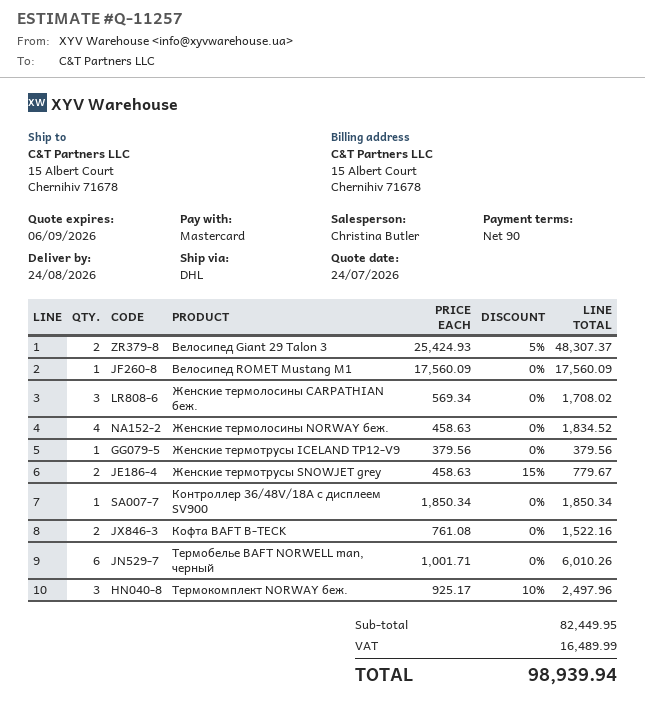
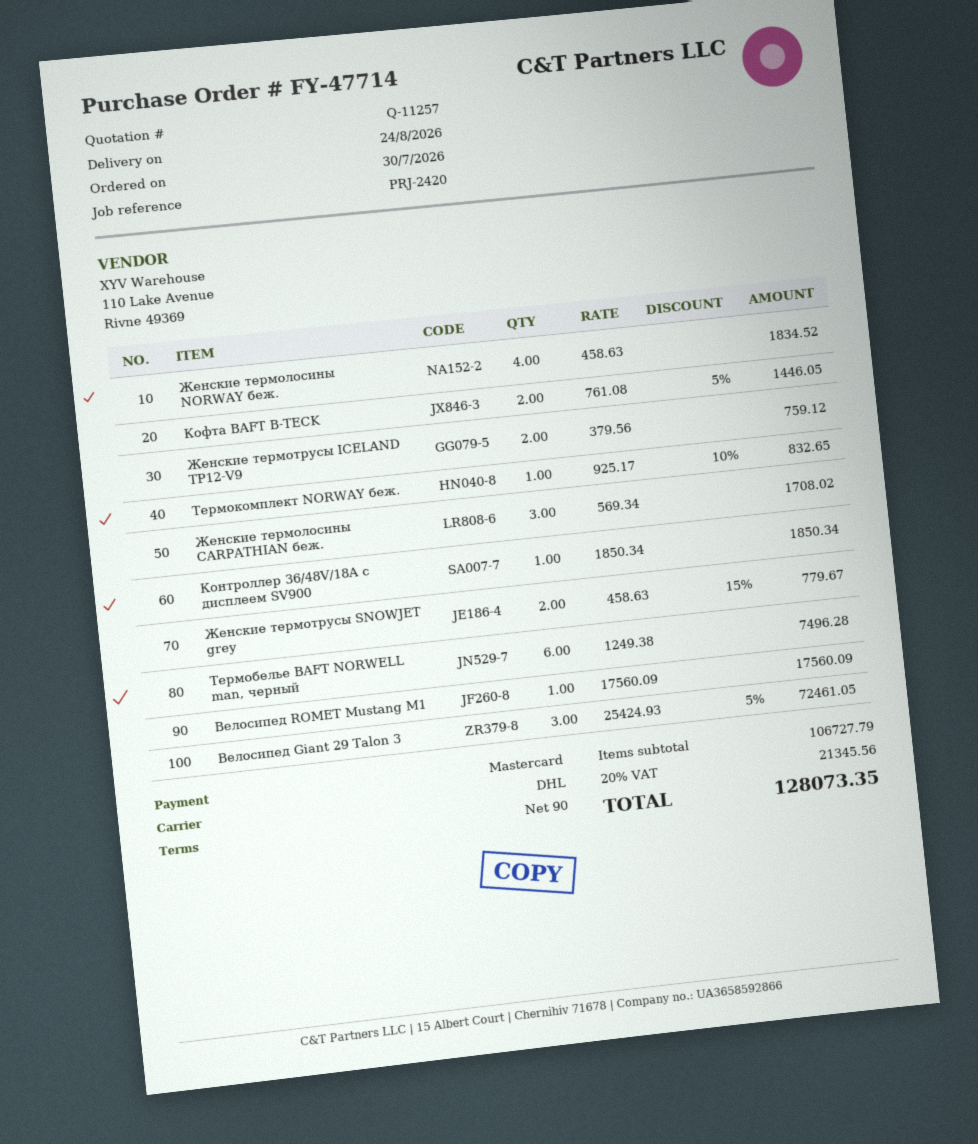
Велосипед Giant 29 Talon 3: 2 x 25424.93 - 5% = 48307.37 -> 3 x 25424.93 - 5% = 72461.05
Женские термотрусы ICELAND TP12-V9: 1 x 379.56 = 379.56 -> 2 x 379.56 = 759.12
Кофта BAFT B-TECK: 2 x 761.08 = 1522.16 -> 2 x 761.08 - 5% = 1446.05
Термобелье BAFT NORWELL man, черный: 6 x 1001.71 = 6010.26 -> 6 x 1249.38 = 7496.28
Термокомплект NORWAY беж.: 3 x 925.17 - 10% = 2497.96 -> 1 x 925.17 - 10% = 832.65
subtotal: 82449.95 -> 106727.79
tax: 16489.99 -> 21345.56
total: 98939.94 -> 128073.35

